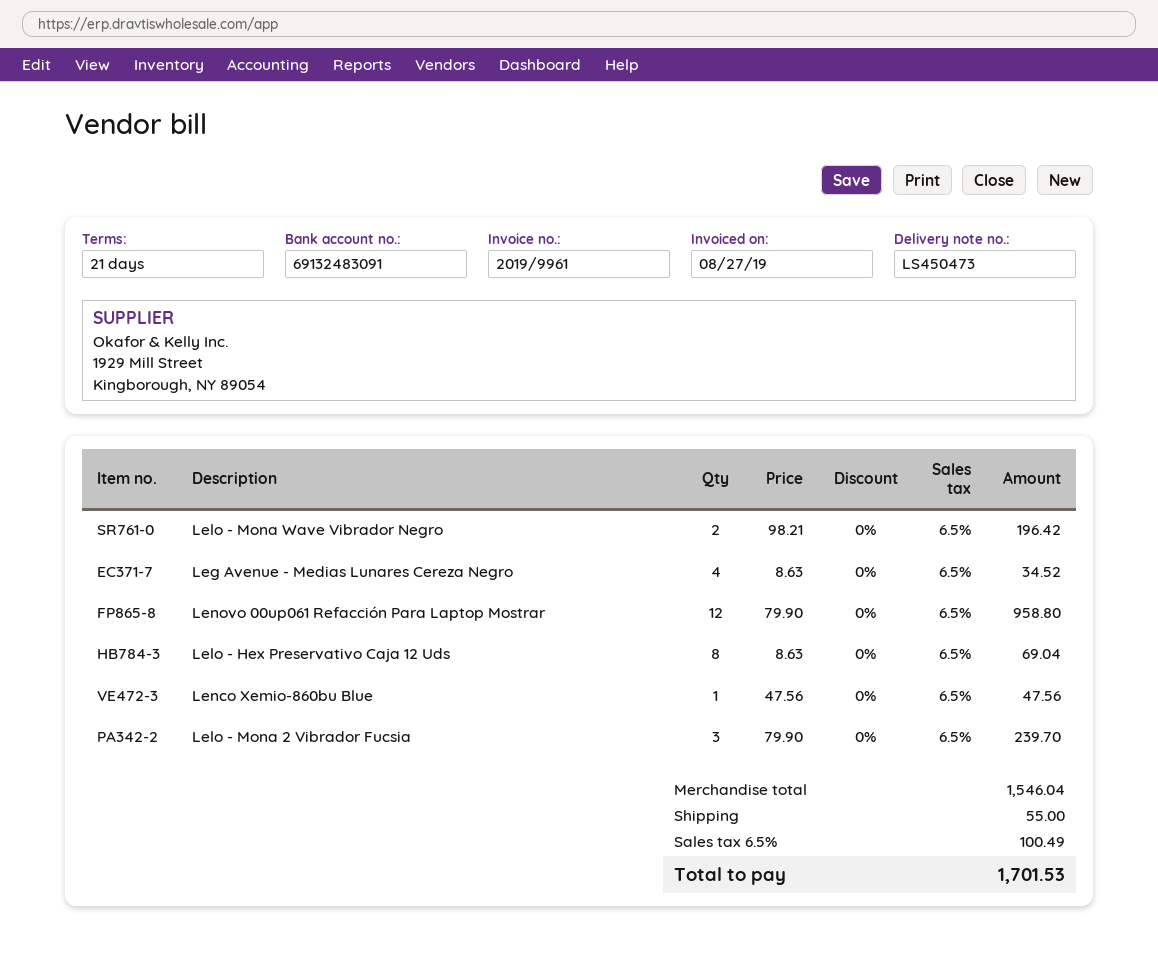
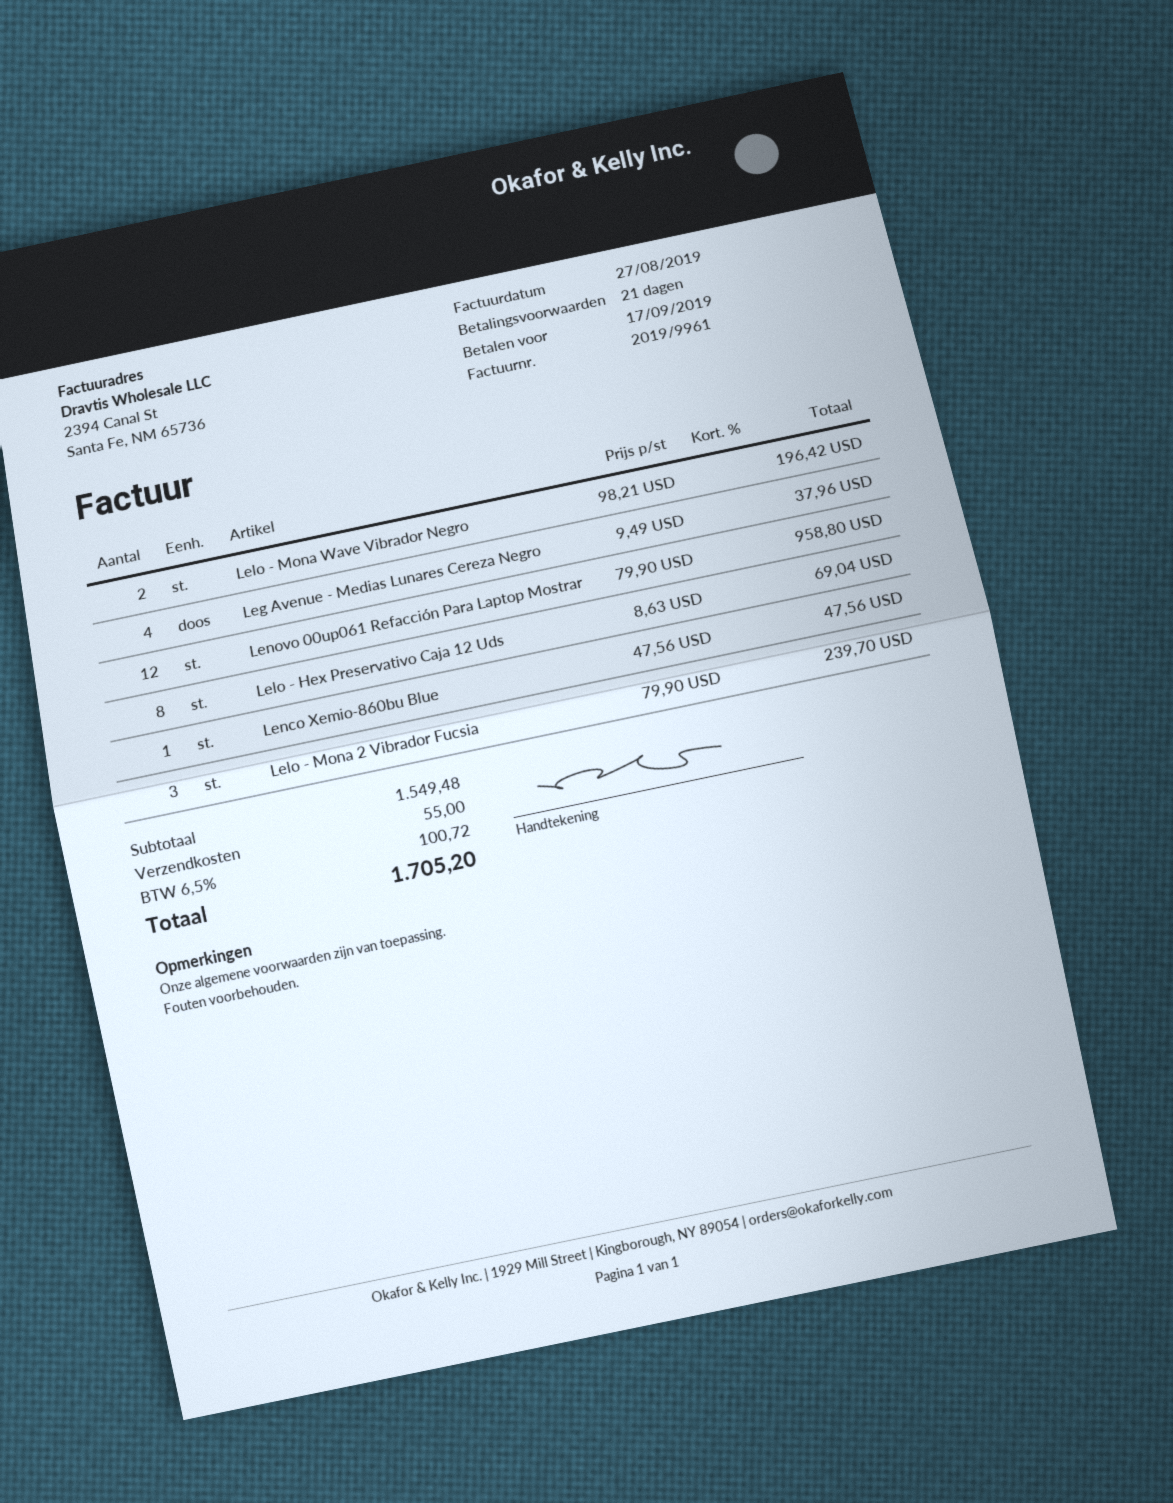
Leg Avenue - Medias Lunares Cereza Negro: 4 x 8.63 = 34.52 -> 4 x 9.49 = 37.96
subtotal: 1546.04 -> 1549.48
tax: 6.5% = 100.49 -> 6.5% = 100.72
total: 1701.53 -> 1705.20

